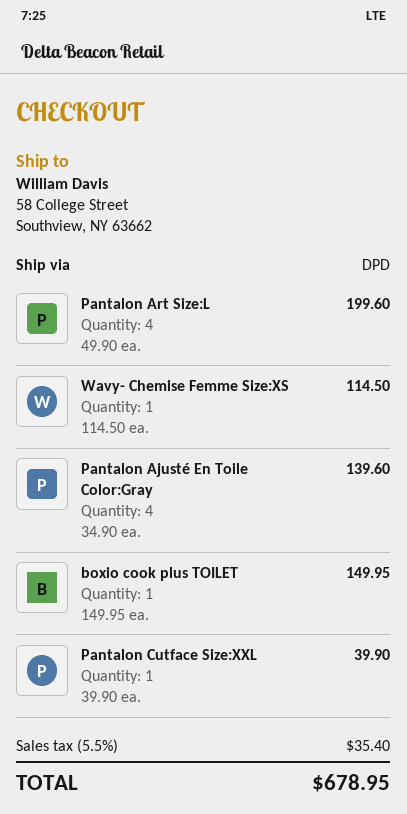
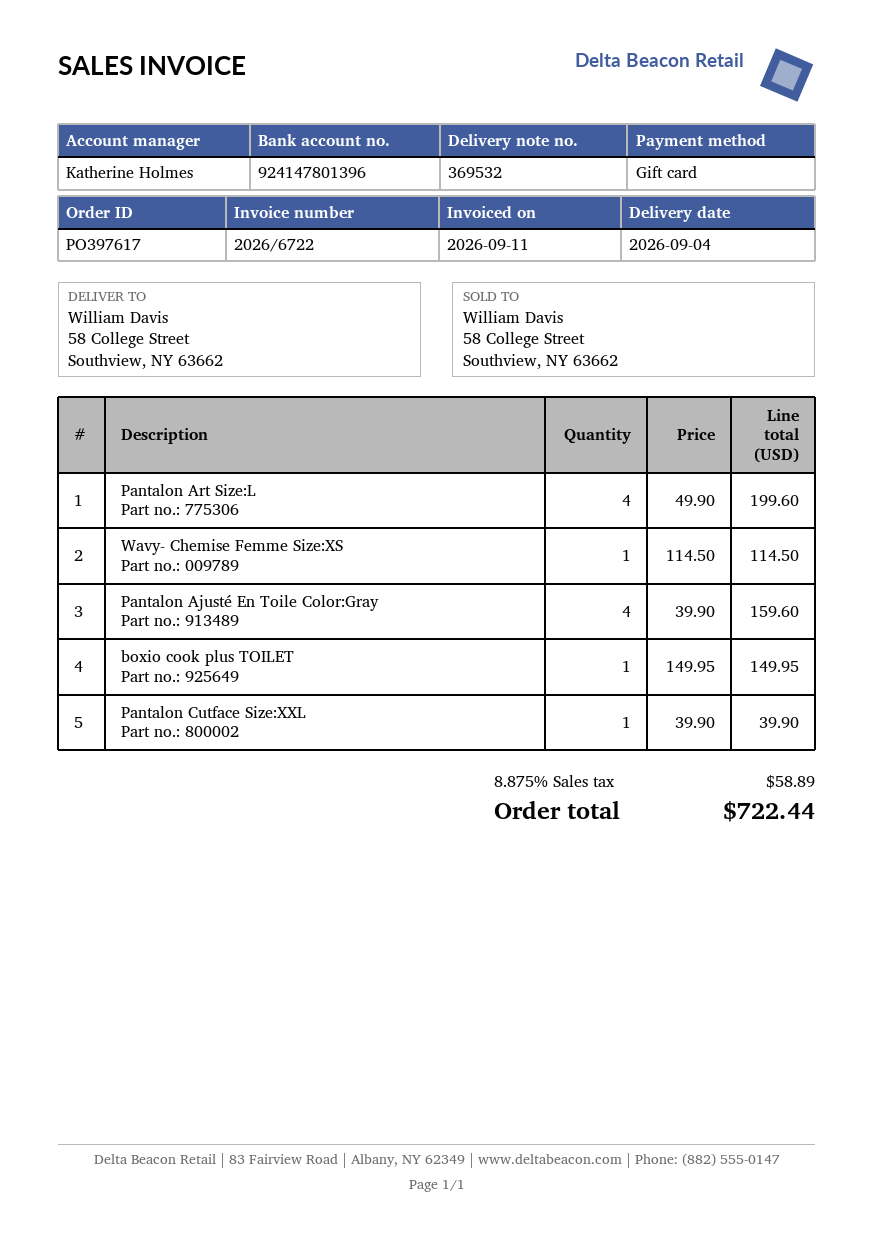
Pantalon Ajusté En Toile Color:Gray: 4 x 34.90 = 139.60 -> 4 x 39.90 = 159.60
tax: 5.5% = 35.40 -> 8.875% = 58.89
total: 678.95 -> 722.44

